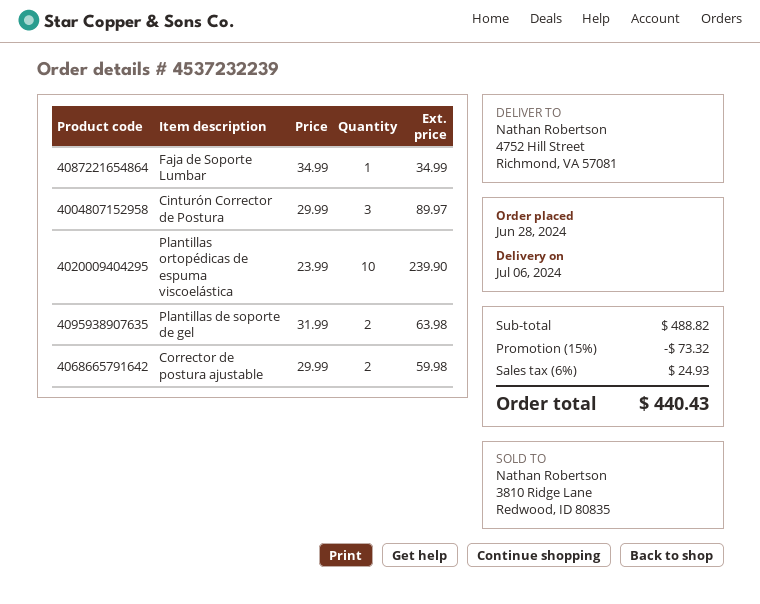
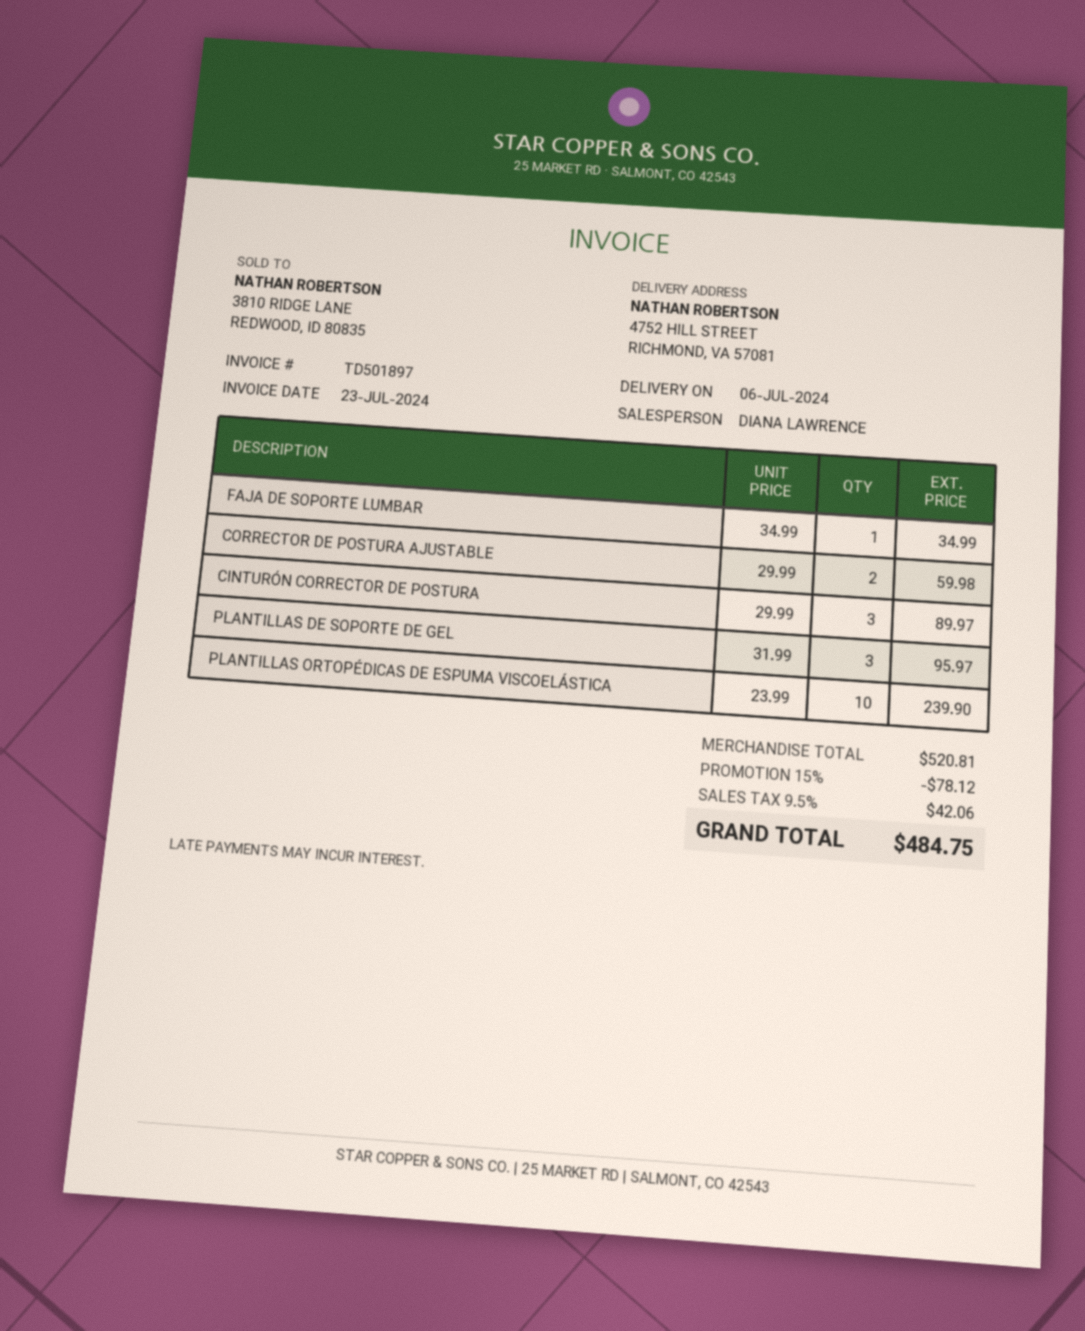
Plantillas de soporte de gel: 2 x 31.99 = 63.98 -> 3 x 31.99 = 95.97
subtotal: 488.82 -> 520.81
discount: 15% = 73.32 -> 15% = 78.12
tax: 6% = 24.93 -> 9.5% = 42.06
total: 440.43 -> 484.75

